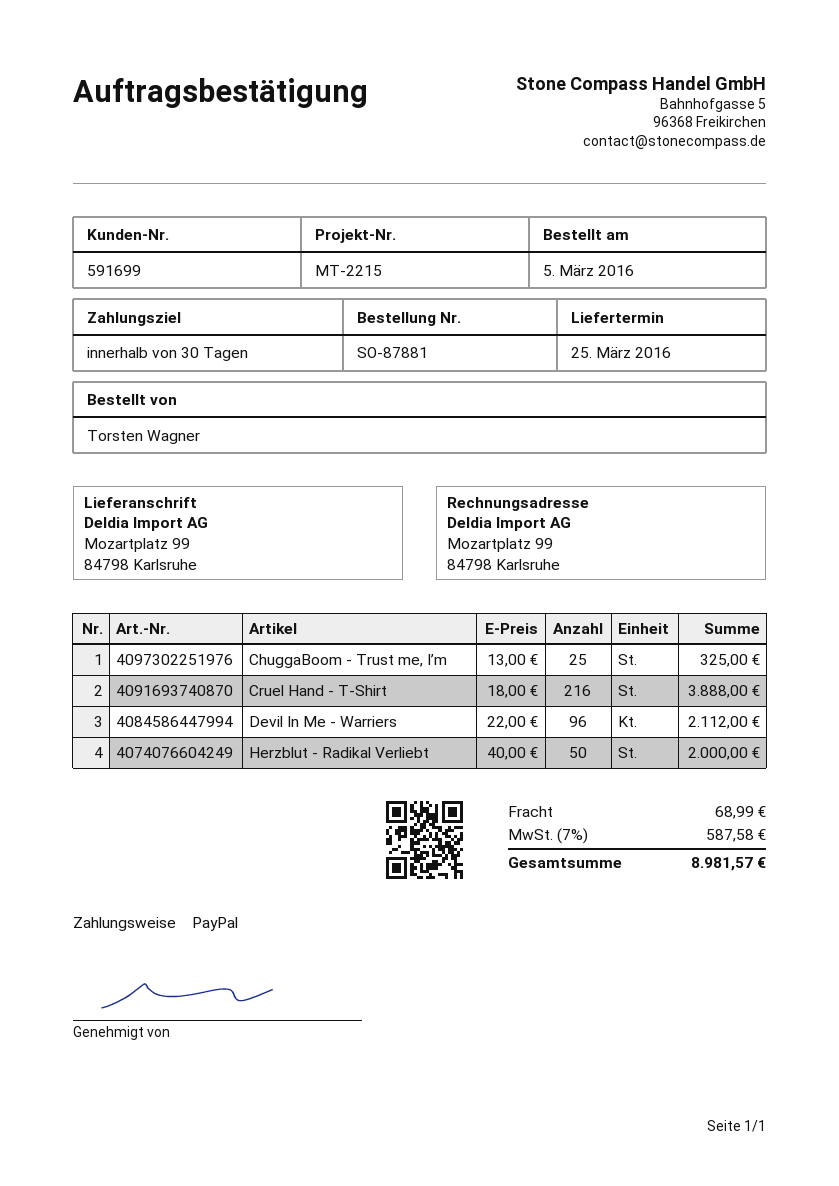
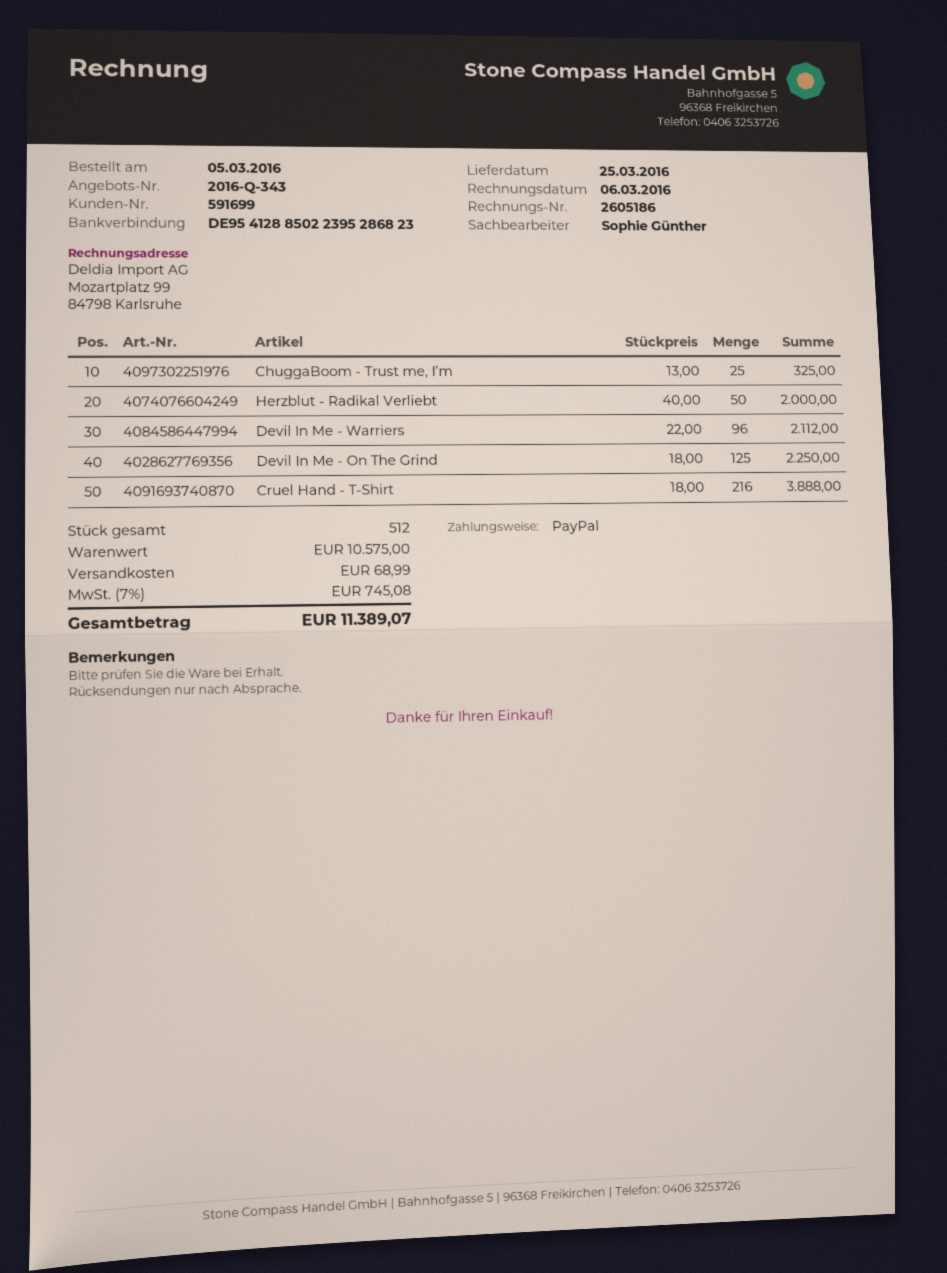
Devil In Me - On The Grind: none -> 125 x 18.00 = 2250.00
tax: 7% = 587.58 -> 7% = 745.08
total: 8981.57 -> 11389.07

